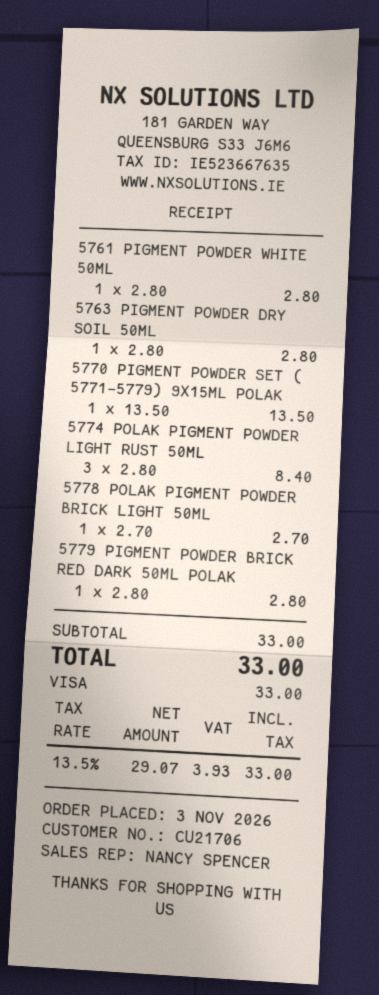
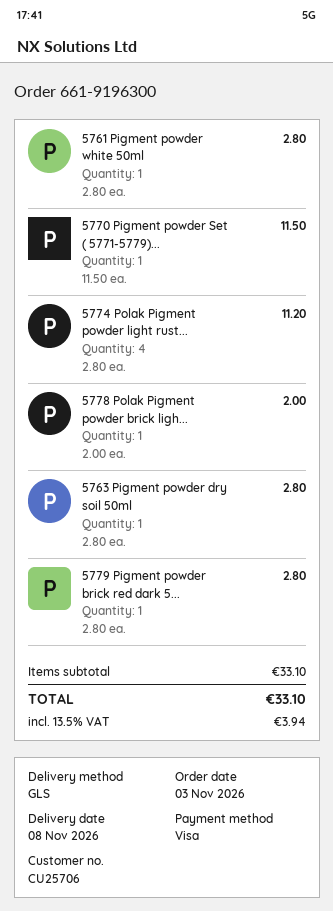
customer number: CU21706 -> CU25706
5770 PIGMENT POWDER SET ( 5771-5779) 9X15ML POLAK: 1 x 13.50 = 13.50 -> 1 x 11.50 = 11.50
5774 POLAK PIGMENT POWDER LIGHT RUST 50ML: 3 x 2.80 = 8.40 -> 4 x 2.80 = 11.20
5778 POLAK PIGMENT POWDER BRICK LIGHT 50ML: 1 x 2.70 = 2.70 -> 1 x 2.00 = 2.00
subtotal: 33.00 -> 33.10
tax: 13.5% = 3.93 -> 13.5% = 3.94
total: 33.00 -> 33.10

